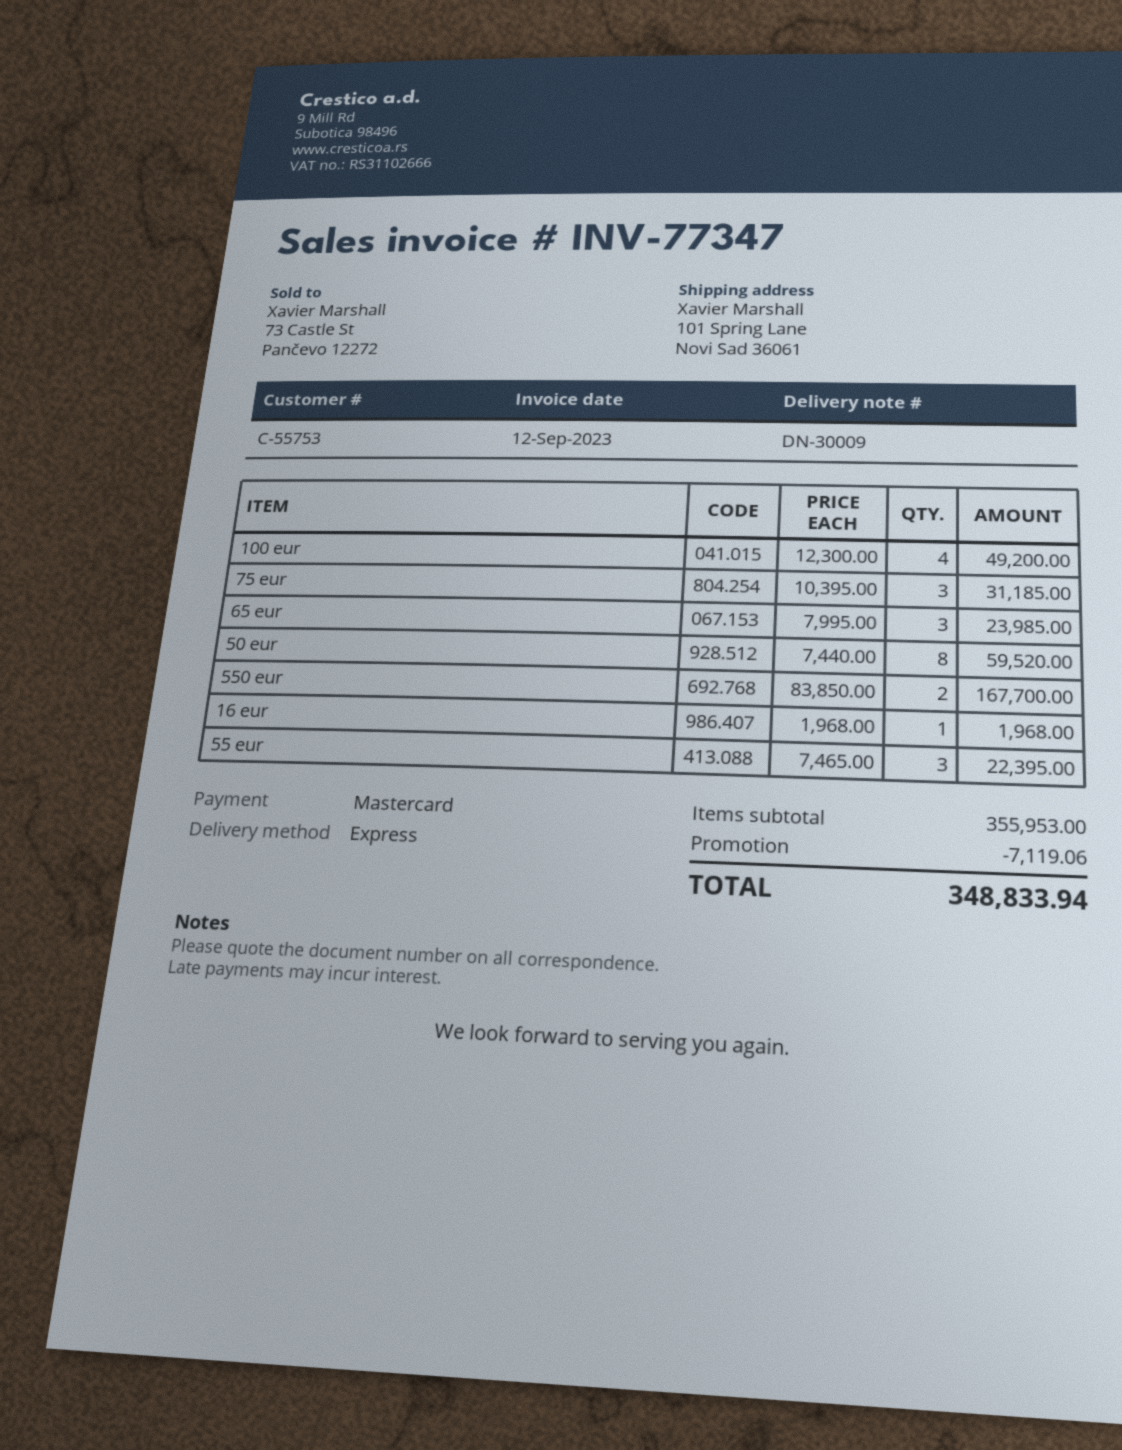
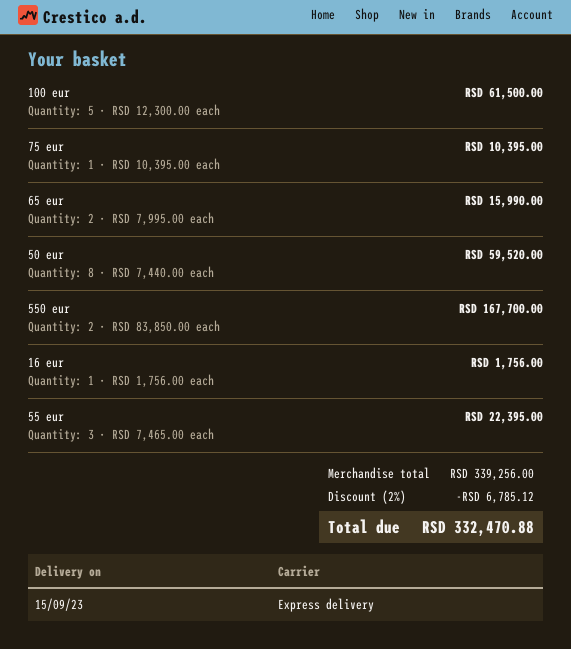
100 eur: 4 x 12300.00 = 49200.00 -> 5 x 12300.00 = 61500.00
75 eur: 3 x 10395.00 = 31185.00 -> 1 x 10395.00 = 10395.00
65 eur: 3 x 7995.00 = 23985.00 -> 2 x 7995.00 = 15990.00
16 eur: 1 x 1968.00 = 1968.00 -> 1 x 1756.00 = 1756.00
subtotal: 355953.00 -> 339256.00
discount: 7119.06 -> 6785.12
total: 348833.94 -> 332470.88

